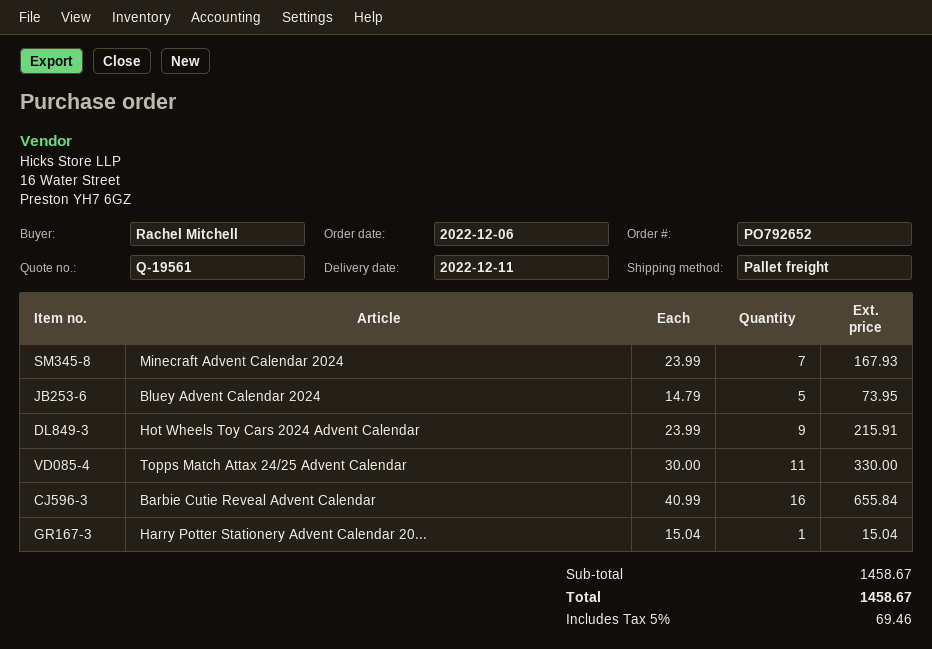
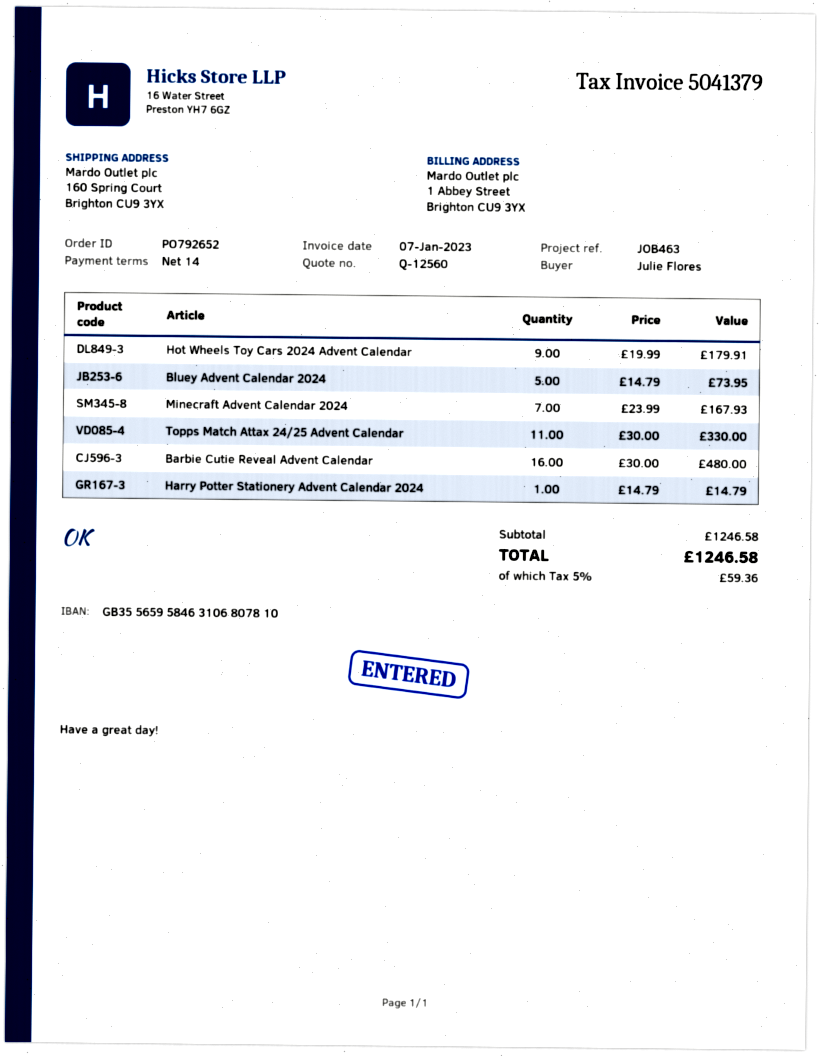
quote number: Q-19561 -> Q-12560
ordered by: Rachel Mitchell -> Julie Flores
Hot Wheels Toy Cars 2024 Advent Calendar: 9 x 23.99 = 215.91 -> 9 x 19.99 = 179.91
Barbie Cutie Reveal Advent Calendar: 16 x 40.99 = 655.84 -> 16 x 30.00 = 480.00
Harry Potter Stationery Advent Calendar 20...: 1 x 15.04 = 15.04 -> 1 x 14.79 = 14.79
subtotal: 1458.67 -> 1246.58
tax: 5% = 69.46 -> 5% = 59.36
total: 1458.67 -> 1246.58

